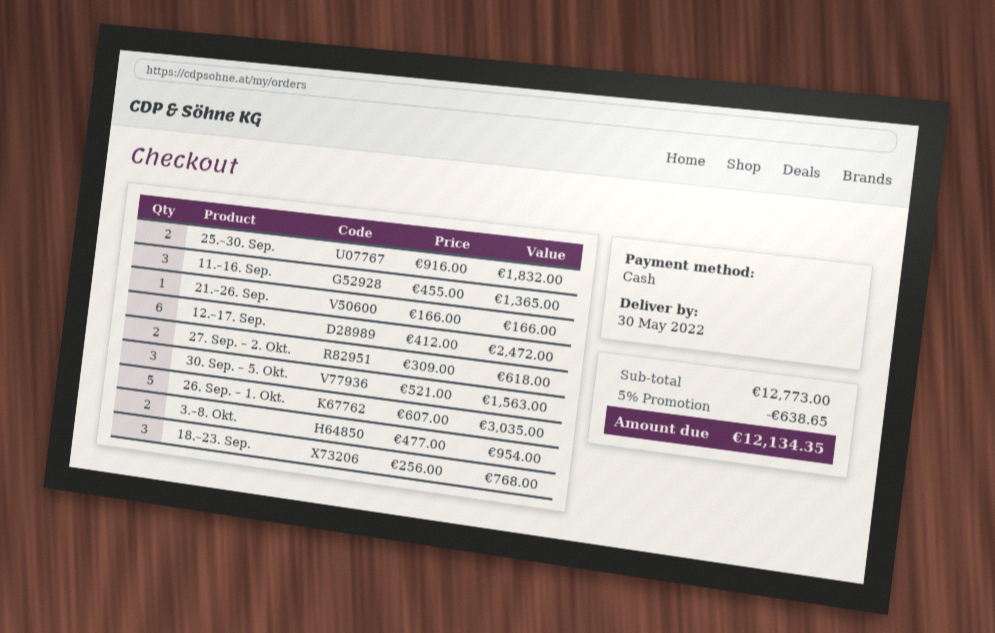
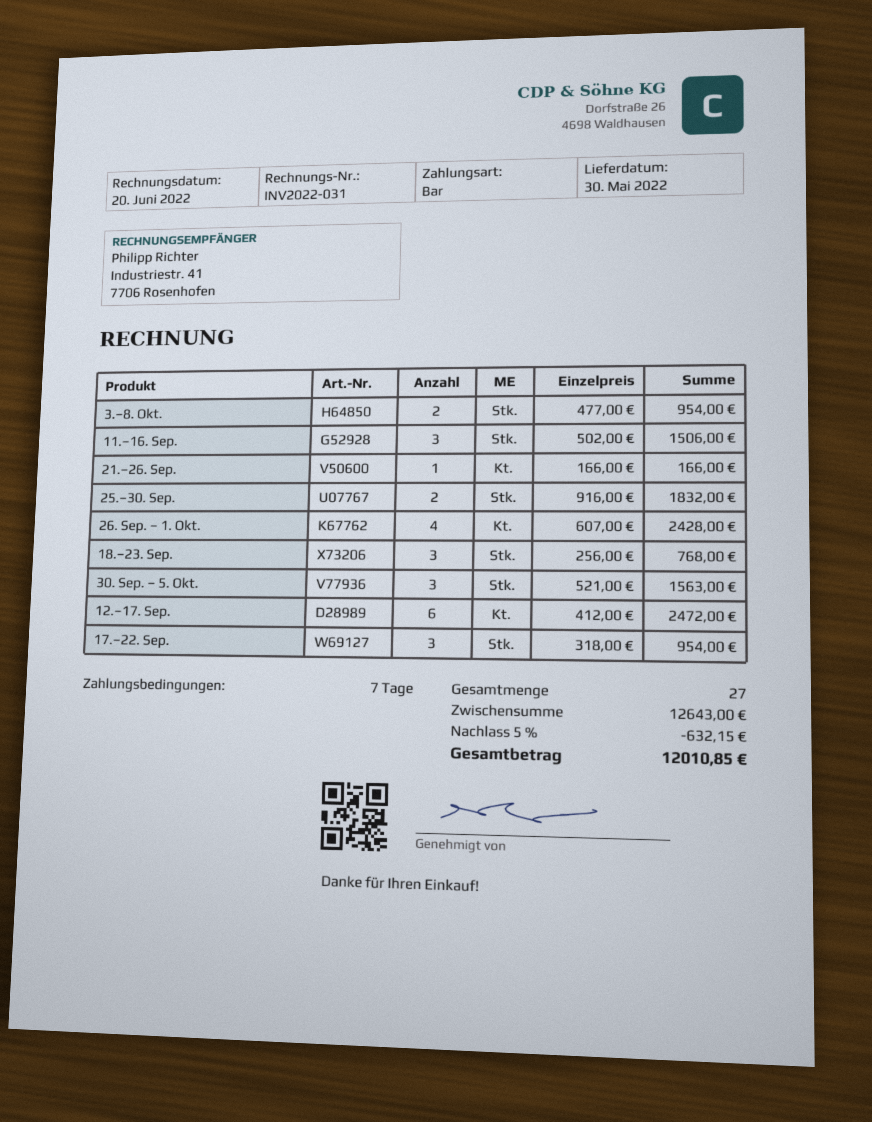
11.–16. Sep.: 3 x 455.00 = 1365.00 -> 3 x 502.00 = 1506.00
27. Sep. – 2. Okt.: 2 x 309.00 = 618.00 -> none
26. Sep. – 1. Okt.: 5 x 607.00 = 3035.00 -> 4 x 607.00 = 2428.00
17.–22. Sep.: none -> 3 x 318.00 = 954.00
subtotal: 12773.00 -> 12643.00
discount: 5% = 638.65 -> 5% = 632.15
total: 12134.35 -> 12010.85

